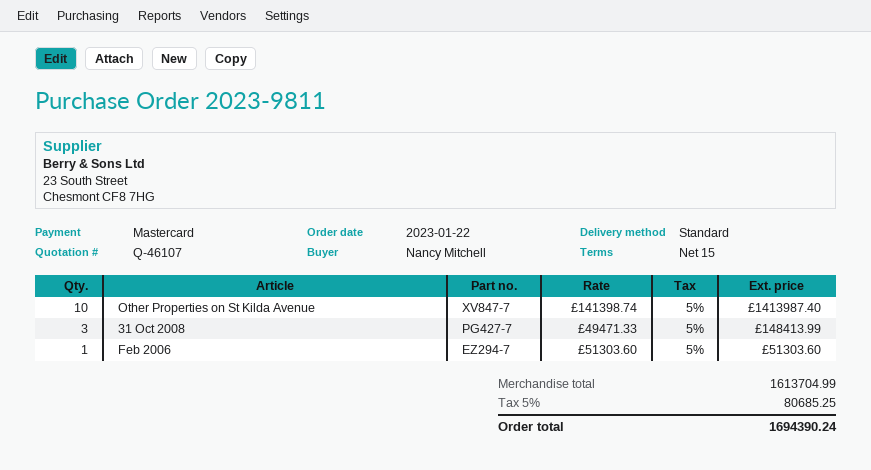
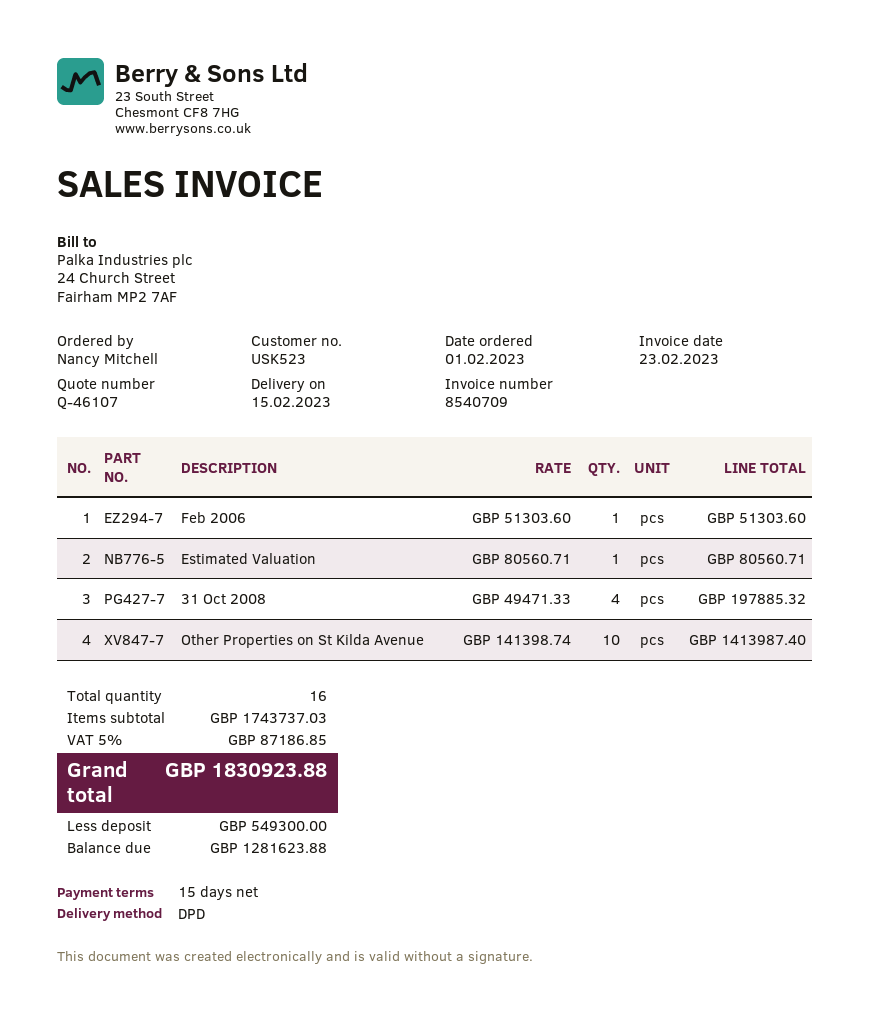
order date: 2023-01-22 -> 2023-02-01
shipping method: standard -> DPD
31 Oct 2008: 3 x 49471.33 = 148413.99 -> 4 x 49471.33 = 197885.32
Estimated Valuation: none -> 1 x 80560.71 = 80560.71
subtotal: 1613704.99 -> 1743737.03
tax: 5% = 80685.25 -> 5% = 87186.85
total: 1694390.24 -> 1830923.88

